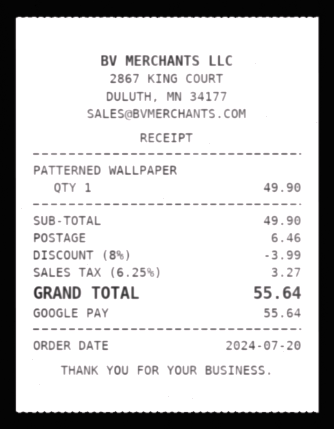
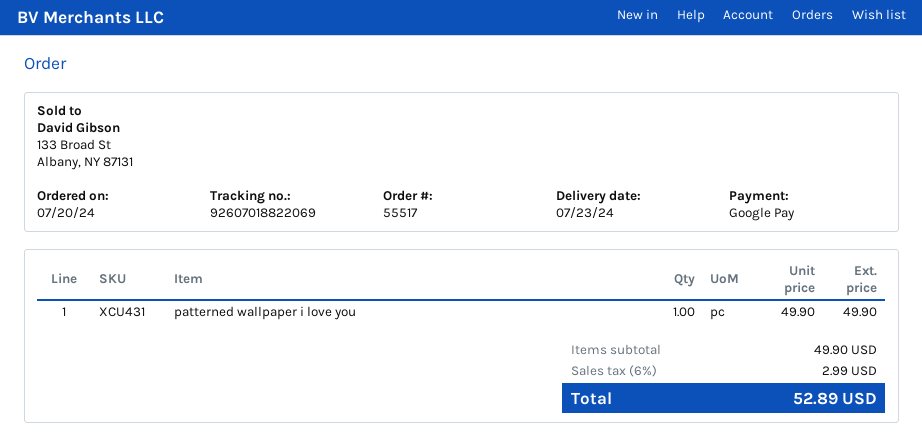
discount: 8% = 3.99 -> none
shipping: 6.46 -> none
tax: 6.25% = 3.27 -> 6% = 2.99
total: 55.64 -> 52.89

